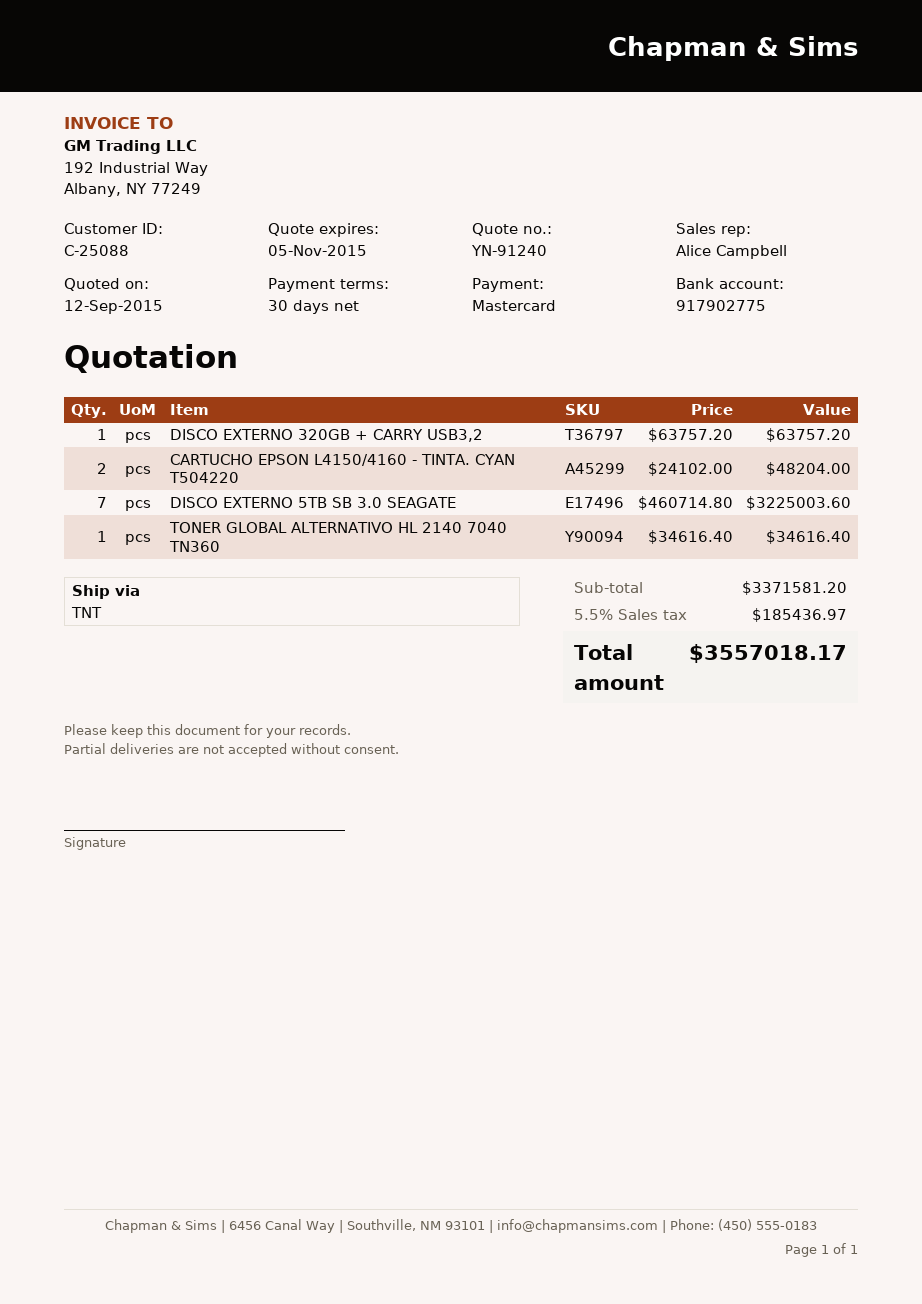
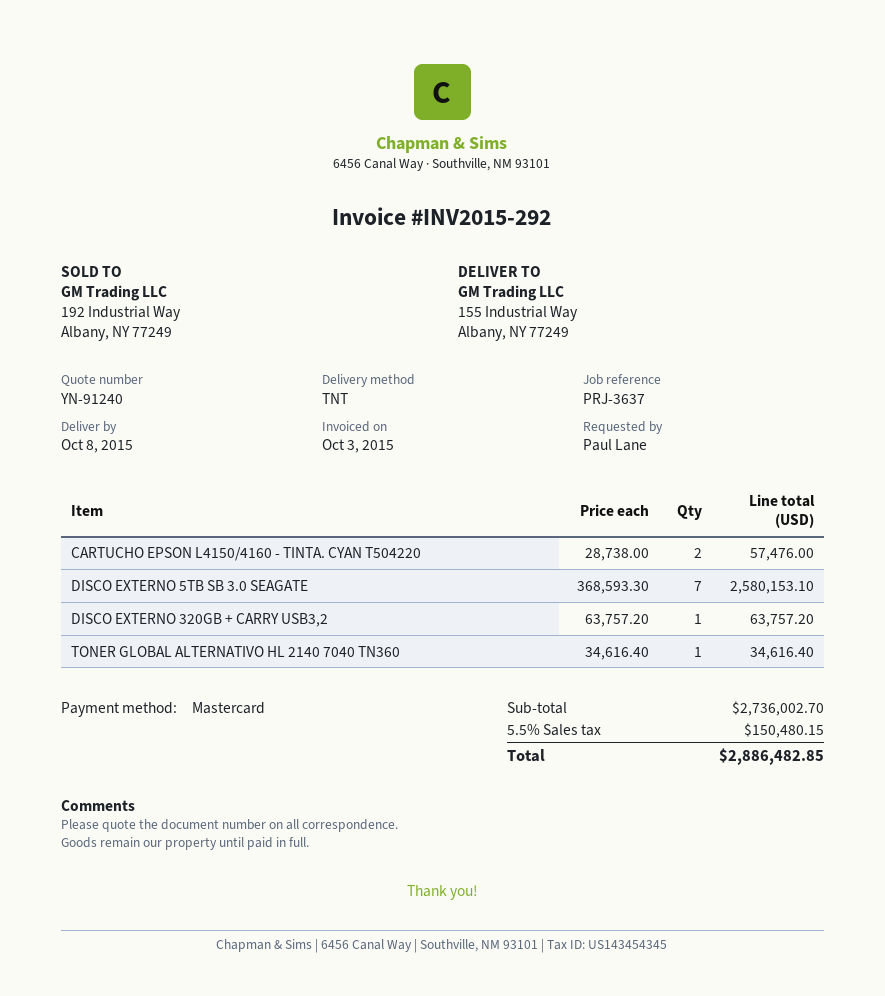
CARTUCHO EPSON L4150/4160 - TINTA. CYAN T504220: 2 x 24102.00 = 48204.00 -> 2 x 28738.00 = 57476.00
DISCO EXTERNO 5TB SB 3.0 SEAGATE: 7 x 460714.80 = 3225003.60 -> 7 x 368593.30 = 2580153.10
subtotal: 3371581.20 -> 2736002.70
tax: 5.5% = 185436.97 -> 5.5% = 150480.15
total: 3557018.17 -> 2886482.85

